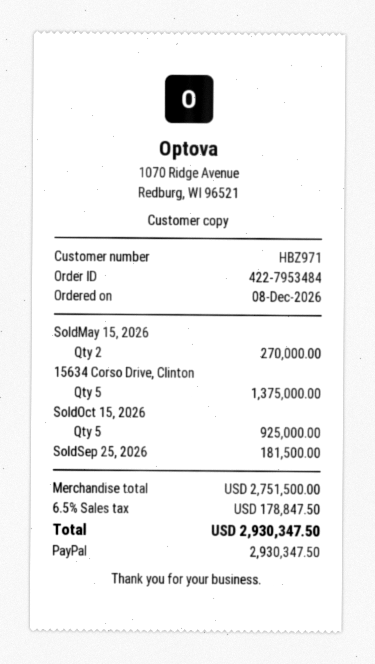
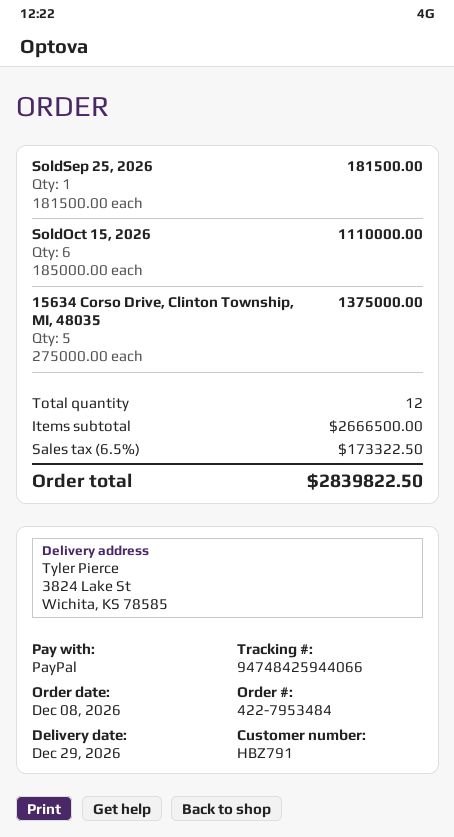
customer number: HBZ971 -> HBZ791
SoldMay 15, 2026: 2 for 270000.00 -> none
SoldOct 15, 2026: 5 for 925000.00 -> 6 for 1110000.00
subtotal: 2751500.00 -> 2666500.00
tax: 6.5% = 178847.50 -> 6.5% = 173322.50
total: 2930347.50 -> 2839822.50

